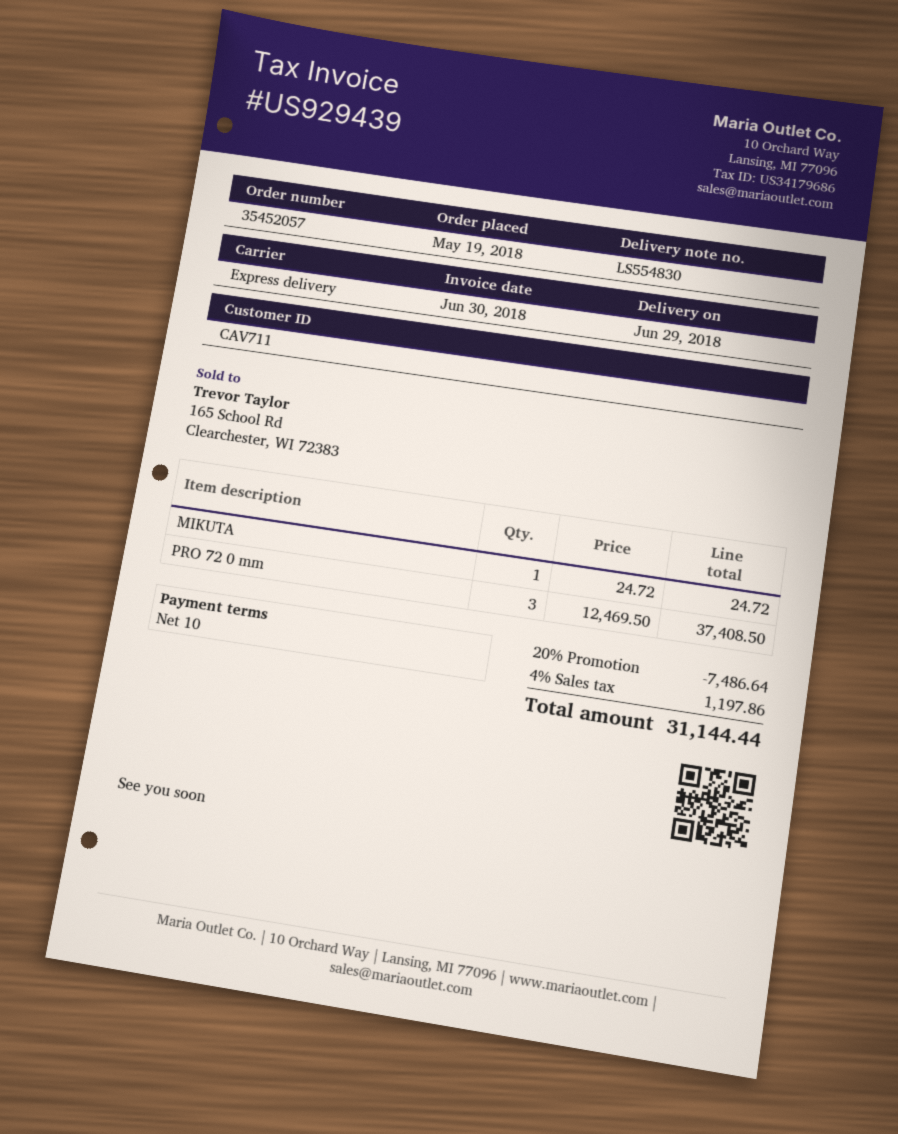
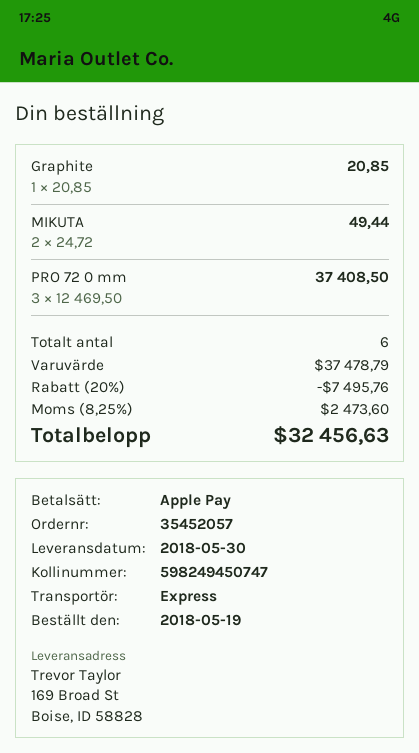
delivery date: 2018-06-29 -> 2018-05-30
MIKUTA: 1 x 24.72 = 24.72 -> 2 x 24.72 = 49.44
Graphite: none -> 1 x 20.85 = 20.85
discount: 20% = 7486.64 -> 20% = 7495.76
tax: 4% = 1197.86 -> 8.25% = 2473.60
total: 31144.44 -> 32456.63

